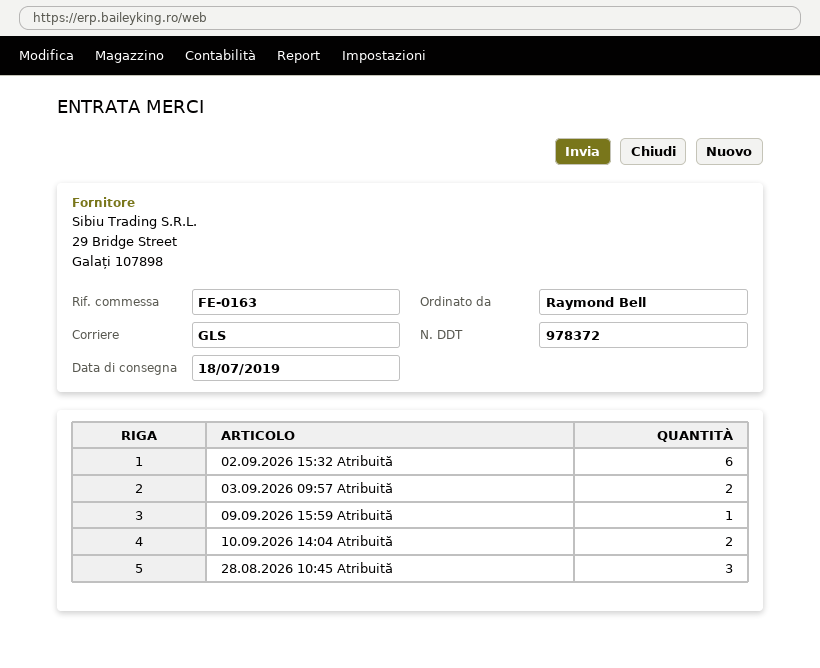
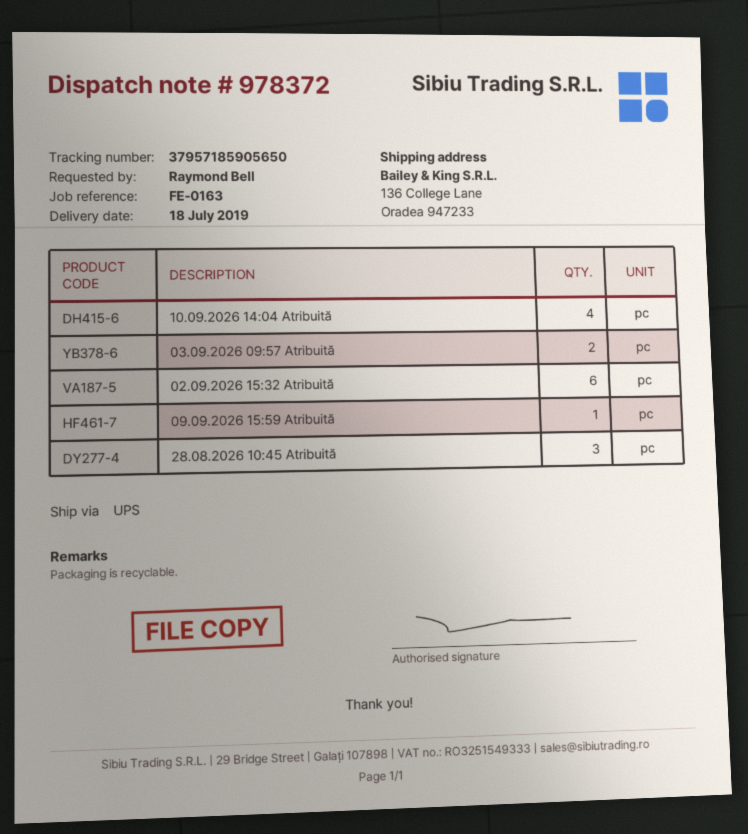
shipping method: GLS -> UPS
10.09.2026 14:04 Atribuită: 2 -> 4

